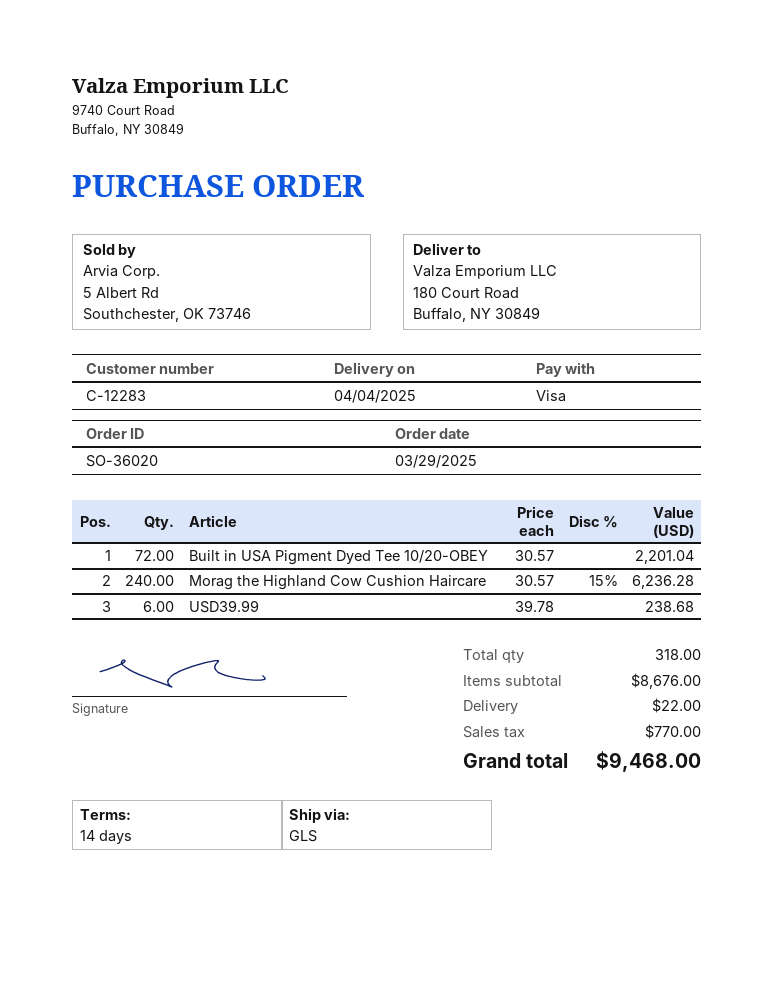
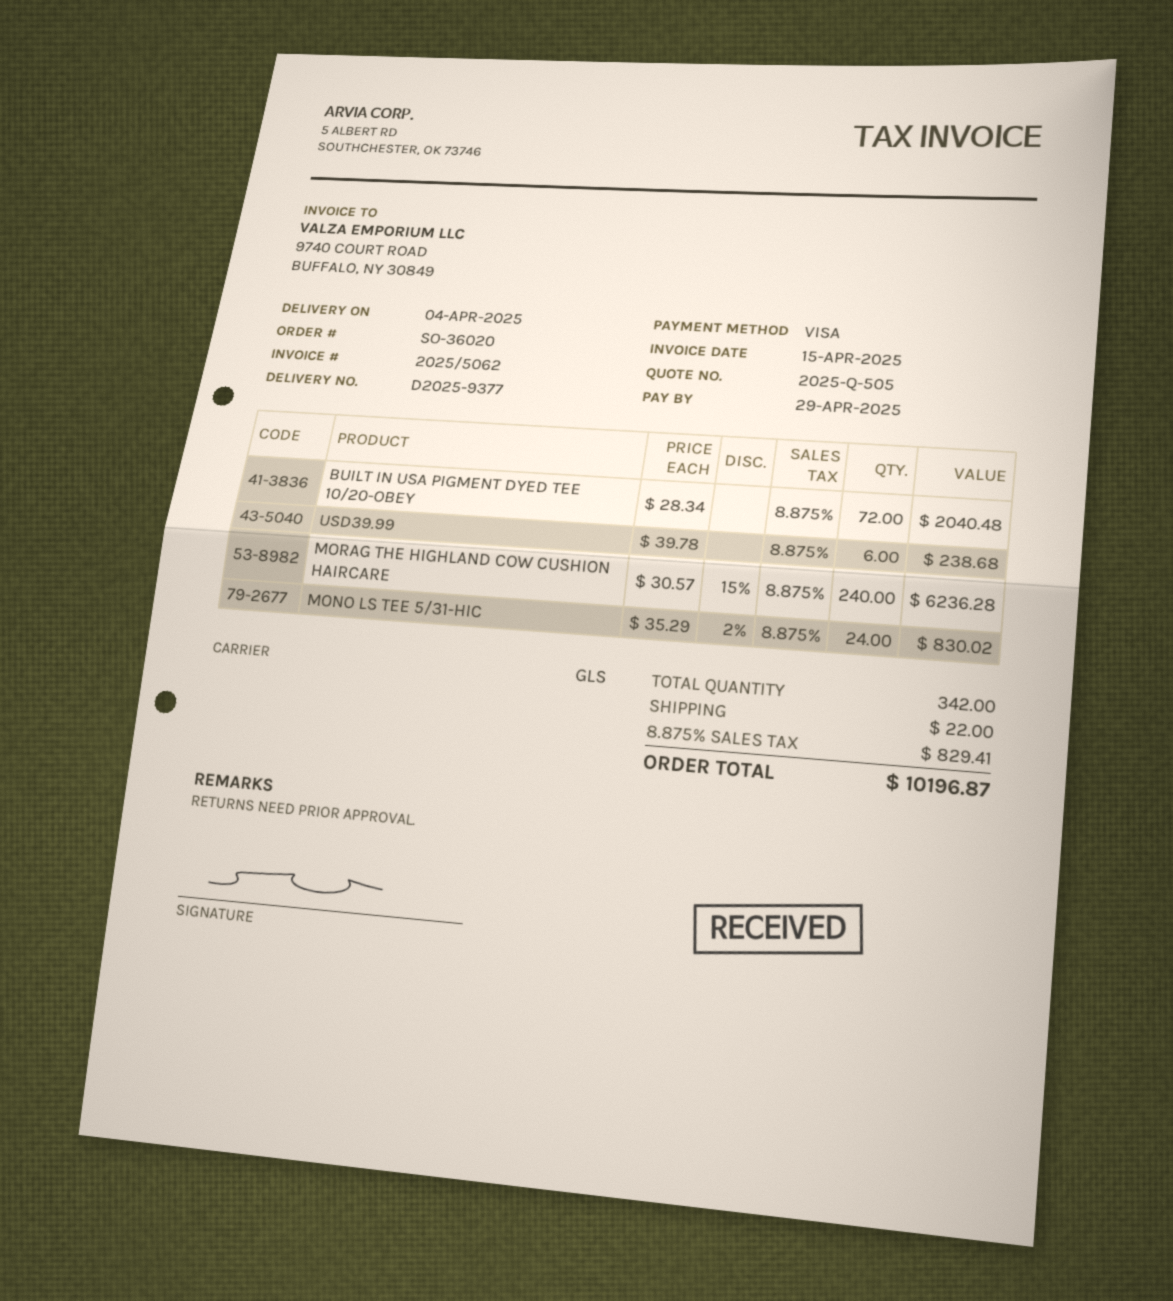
Built in USA Pigment Dyed Tee 10/20-OBEY: 72 x 30.57 = 2201.04 -> 72 x 28.34 = 2040.48
MONO LS TEE 5/31-HIC: none -> 24 x 35.29 - 2% = 830.02
total quantity: 318 -> 342
tax: 770.00 -> 829.41
total: 9468.00 -> 10196.87

